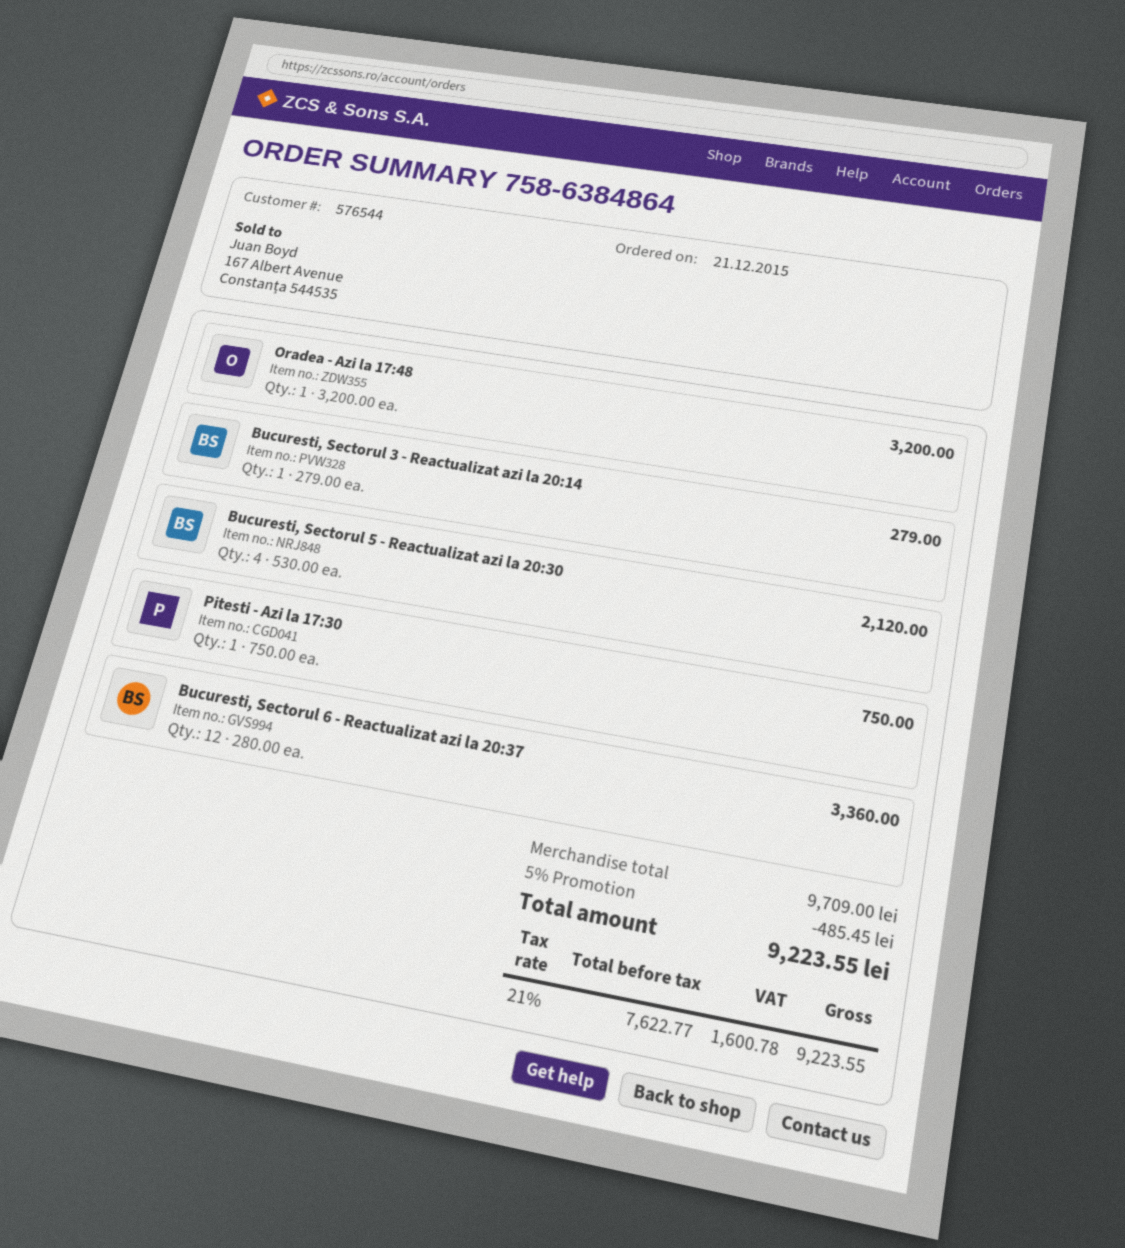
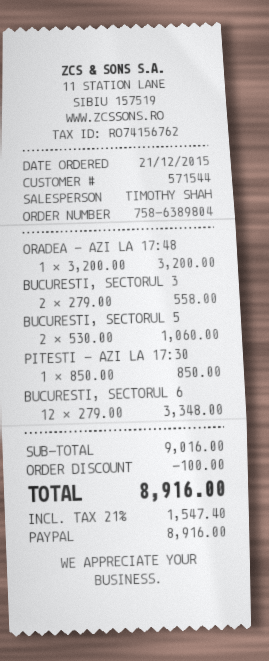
order number: 758-6384864 -> 758-6389804
customer number: 576544 -> 571544
Bucuresti, Sectorul 3 - Reactualizat azi la 20:14: 1 x 279.00 = 279.00 -> 2 x 279.00 = 558.00
Bucuresti, Sectorul 5 - Reactualizat azi la 20:30: 4 x 530.00 = 2120.00 -> 2 x 530.00 = 1060.00
Pitesti - Azi la 17:30: 1 x 750.00 = 750.00 -> 1 x 850.00 = 850.00
Bucuresti, Sectorul 6 - Reactualizat azi la 20:37: 12 x 280.00 = 3360.00 -> 12 x 279.00 = 3348.00
subtotal: 9709.00 -> 9016.00
discount: 485.45 -> 100.00
tax: 21% = 1600.78 -> 21% = 1547.40
total: 9223.55 -> 8916.00

